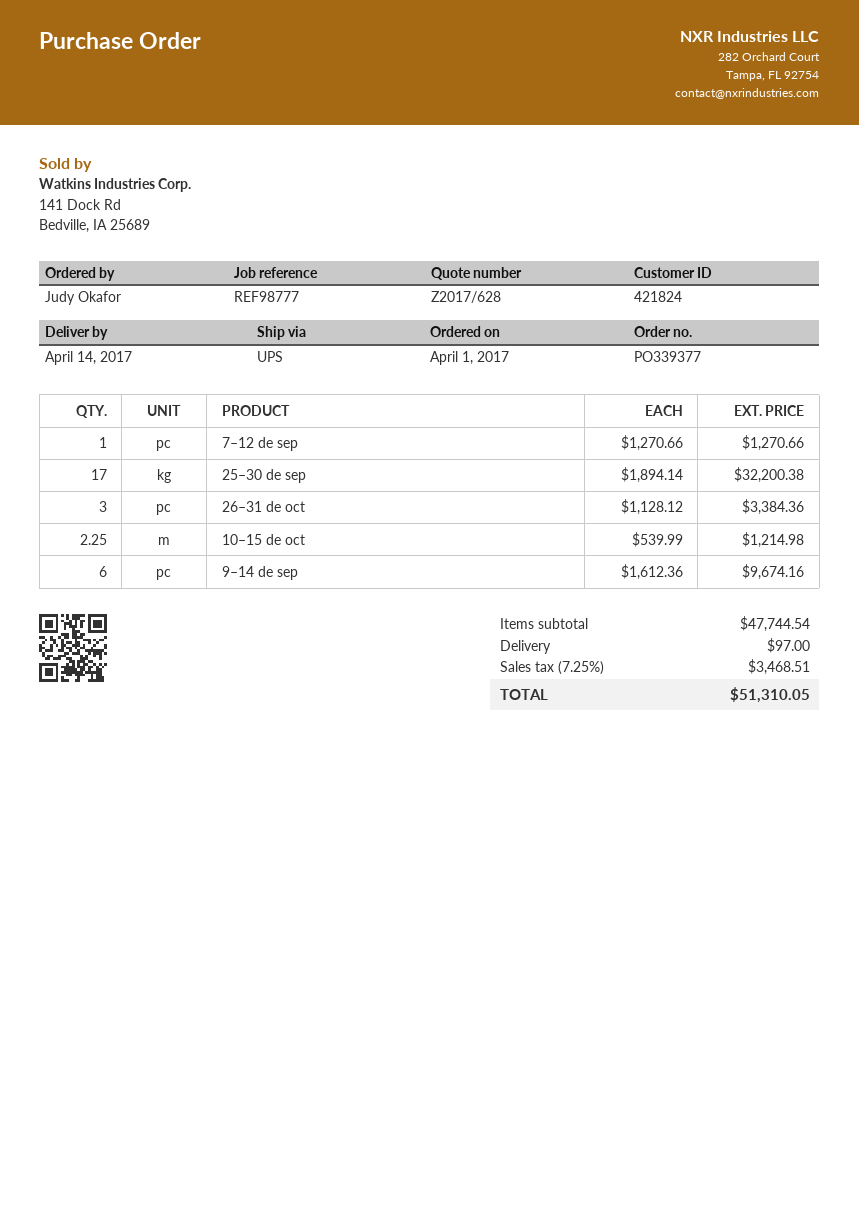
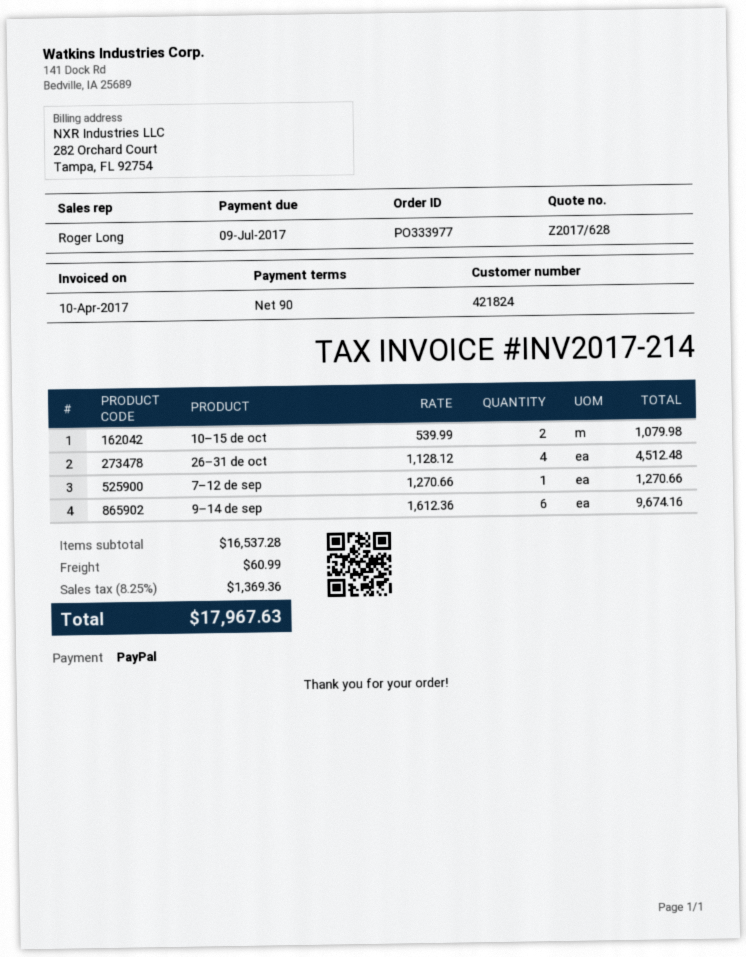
order number: PO339377 -> PO333977
25–30 de sep: 17 x 1894.14 = 32200.38 -> none
26–31 de oct: 3 x 1128.12 = 3384.36 -> 4 x 1128.12 = 4512.48
10–15 de oct: 2.25 x 539.99 = 1214.98 -> 2 x 539.99 = 1079.98
subtotal: 47744.54 -> 16537.28
shipping: 97.00 -> 60.99
tax: 7.25% = 3468.51 -> 8.25% = 1369.36
total: 51310.05 -> 17967.63

